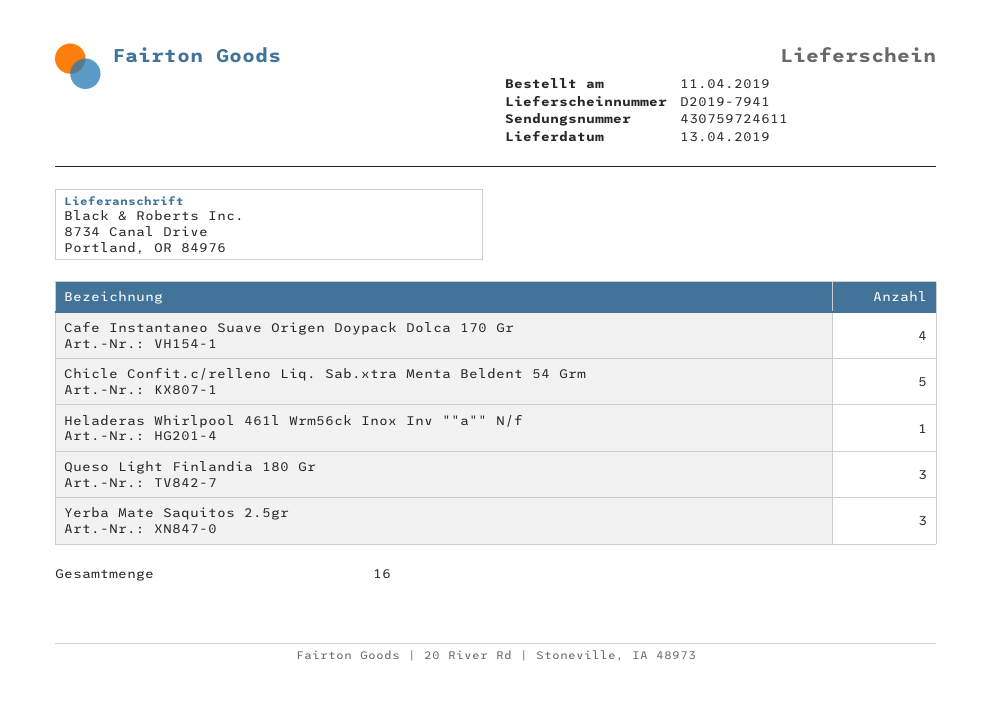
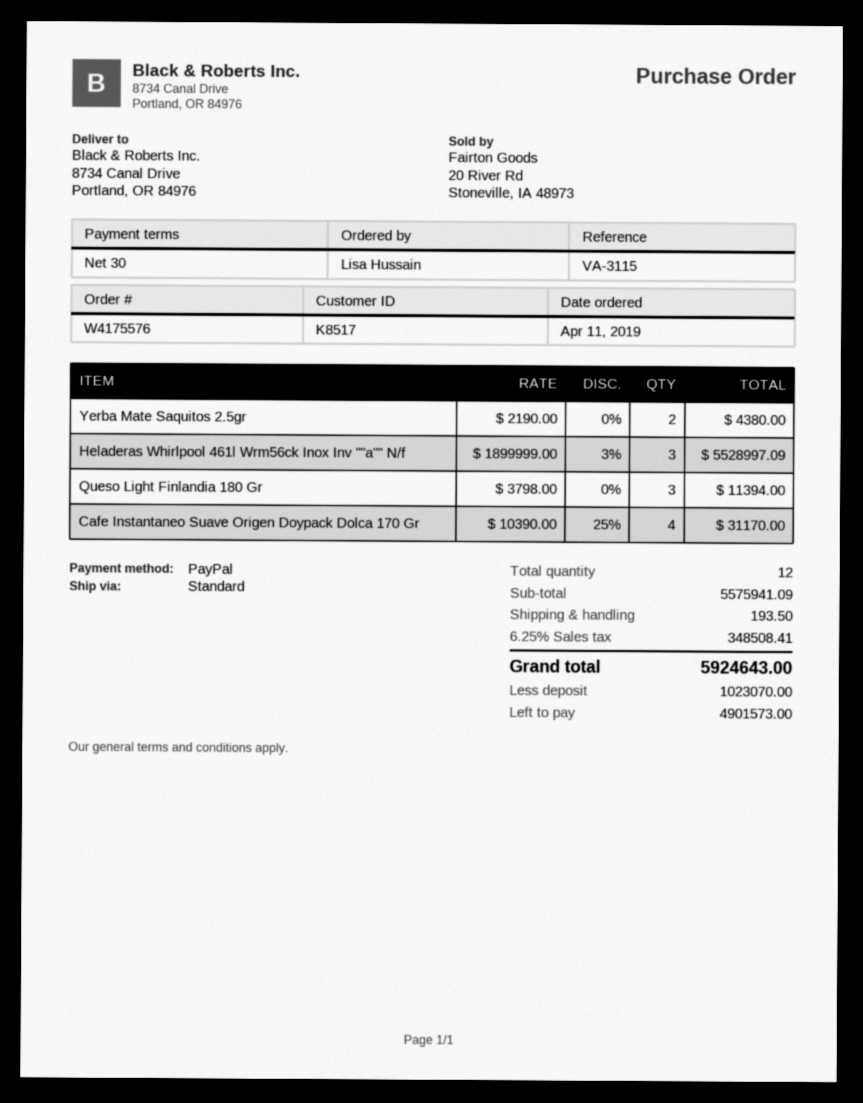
Chicle Confit.c/relleno Liq. Sab.xtra Menta Beldent 54 Grm: 5 -> none
Heladeras Whirlpool 461l Wrm56ck Inox Inv ""a"" N/f: 1 -> 3
Yerba Mate Saquitos 2.5gr: 3 -> 2
total quantity: 16 -> 12

